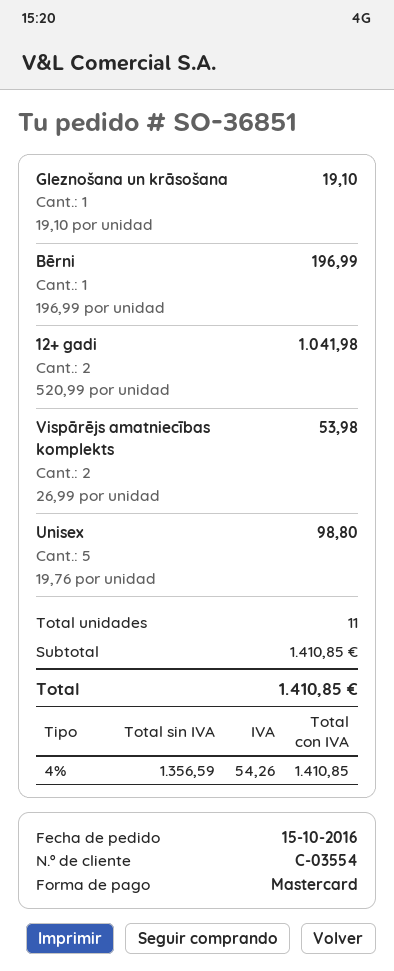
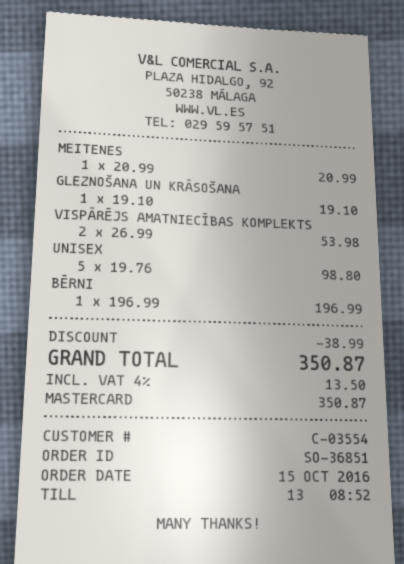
12+ gadi: 2 x 520.99 = 1041.98 -> none
MEITENES: none -> 1 x 20.99 = 20.99
discount: none -> 38.99
tax: 4% = 54.26 -> 4% = 13.50
total: 1410.85 -> 350.87

